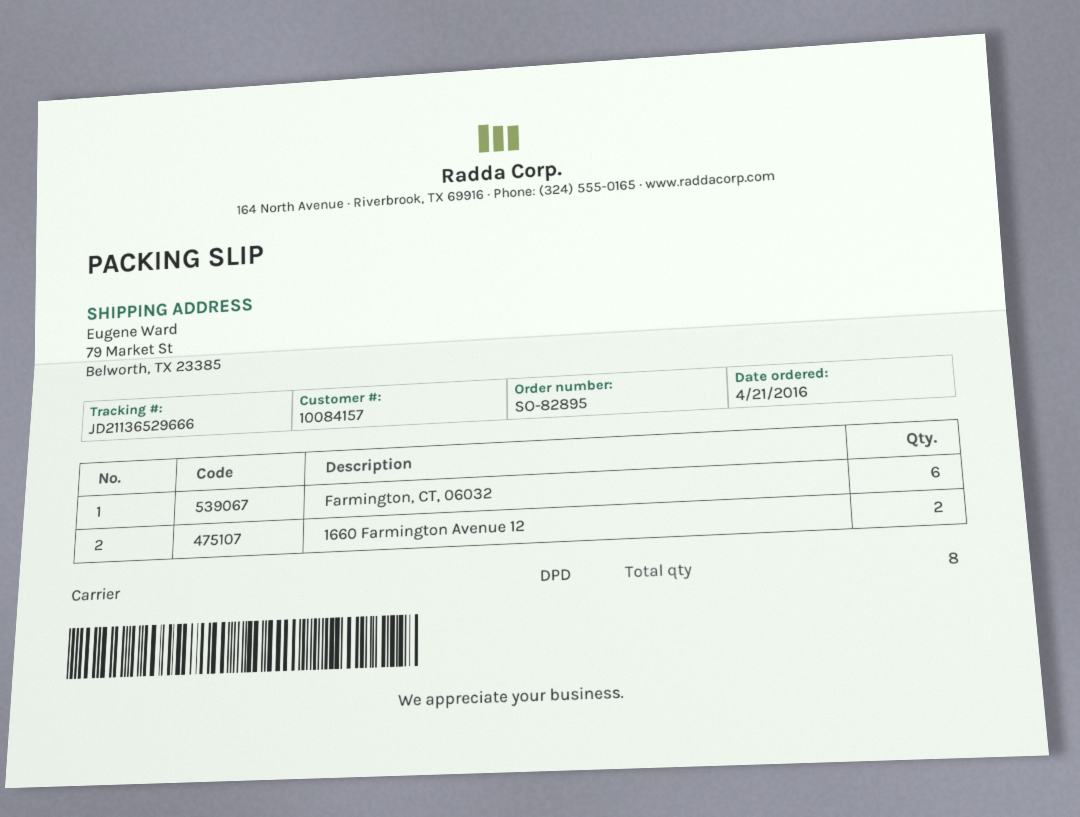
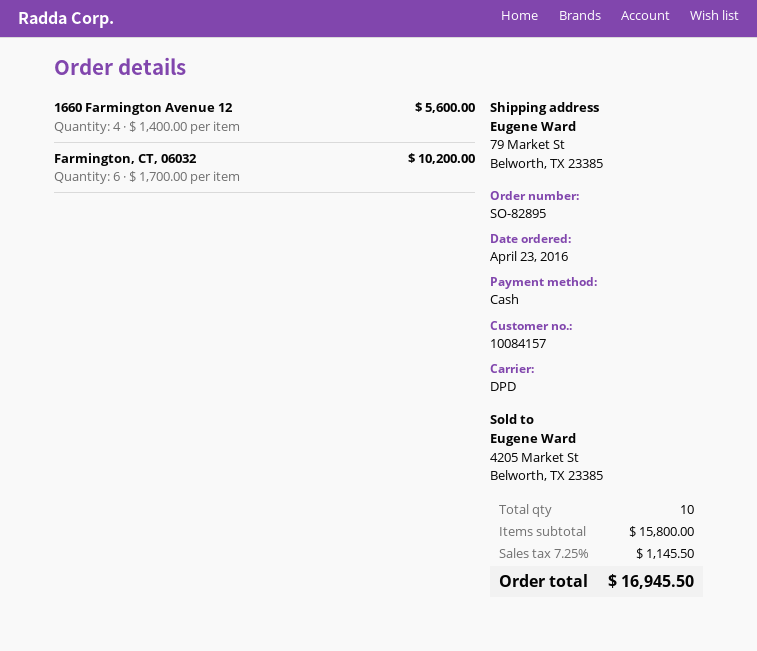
order date: 2016-04-21 -> 2016-04-23
1660 Farmington Avenue 12: 2 -> 4
total quantity: 8 -> 10

